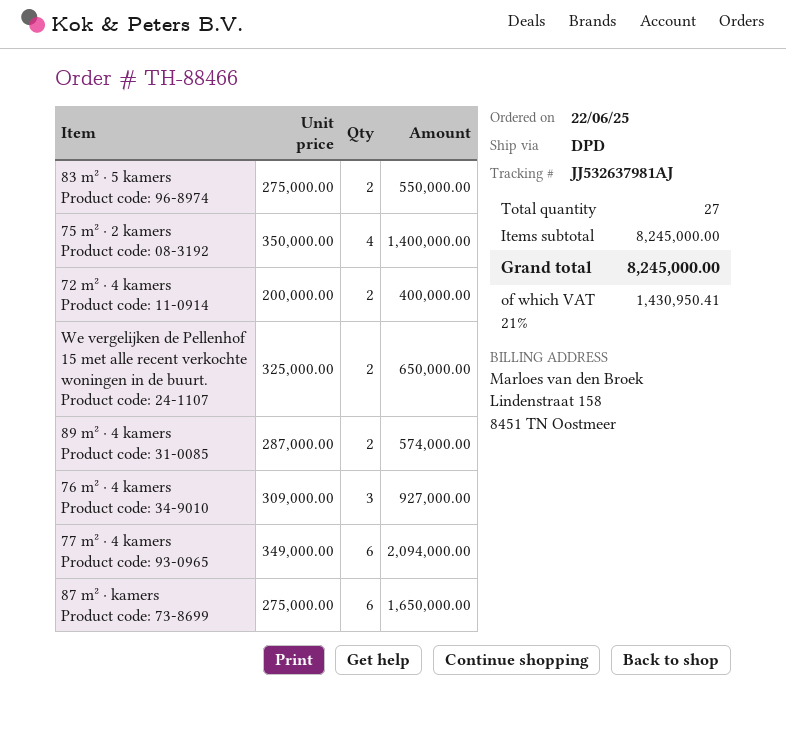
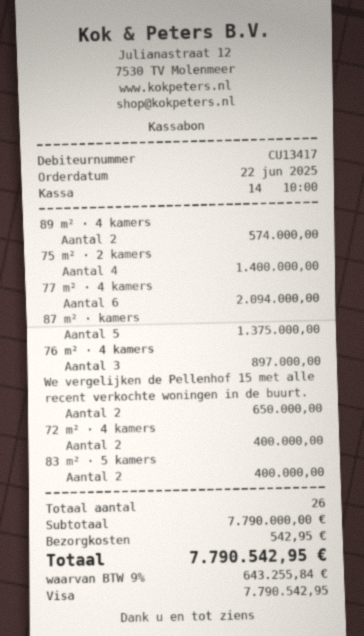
83 m² · 5 kamers: 2 for 550000.00 -> 2 for 400000.00
76 m² · 4 kamers: 3 for 927000.00 -> 3 for 897000.00
87 m² · kamers: 6 for 1650000.00 -> 5 for 1375000.00
total quantity: 27 -> 26
subtotal: 8245000.00 -> 7790000.00
shipping: none -> 542.95
tax: 21% = 1430950.41 -> 9% = 643255.84
total: 8245000.00 -> 7790542.95

